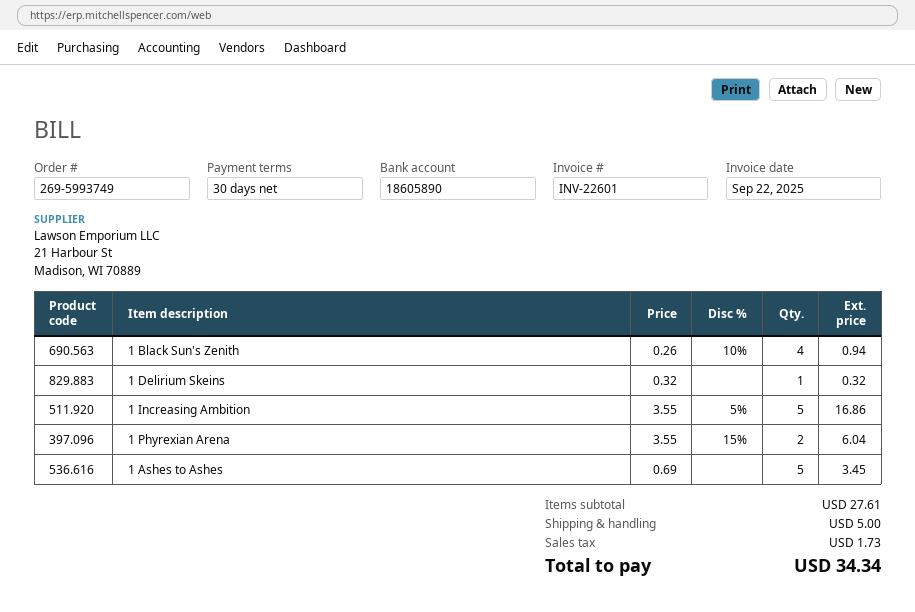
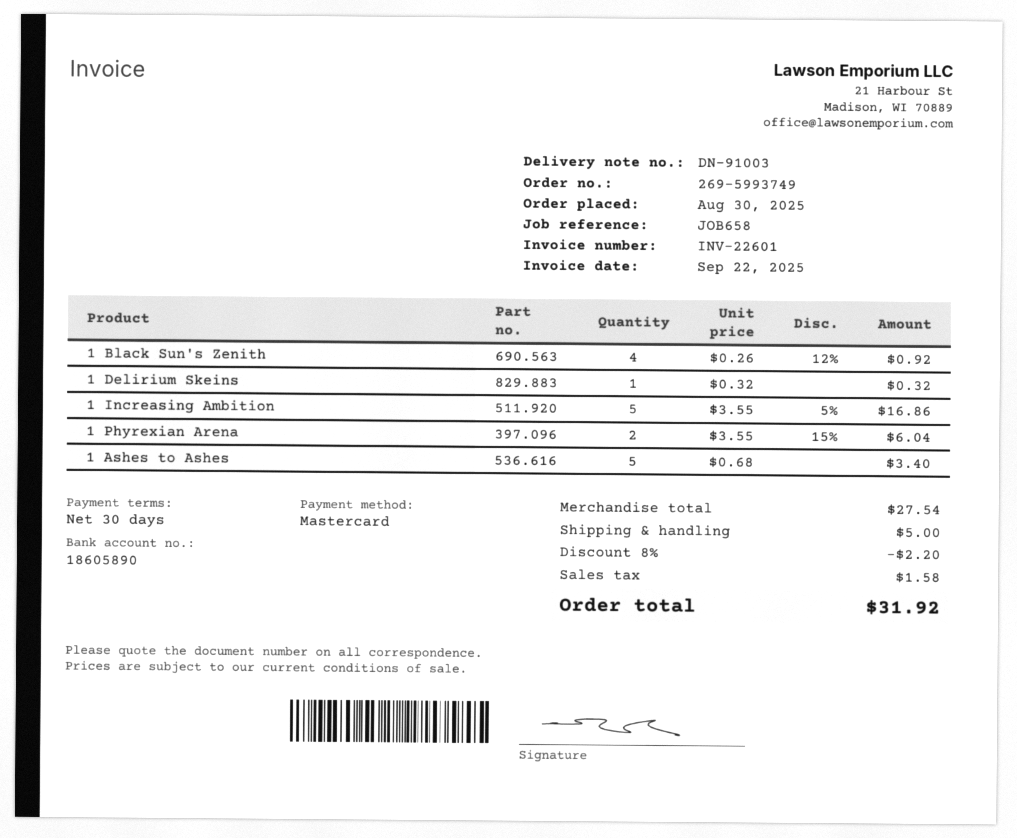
1 Black Sun's Zenith: 4 x 0.26 - 10% = 0.94 -> 4 x 0.26 - 12% = 0.92
1 Ashes to Ashes: 5 x 0.69 = 3.45 -> 5 x 0.68 = 3.40
subtotal: 27.61 -> 27.54
discount: none -> 8% = 2.20
tax: 1.73 -> 1.58
total: 34.34 -> 31.92

